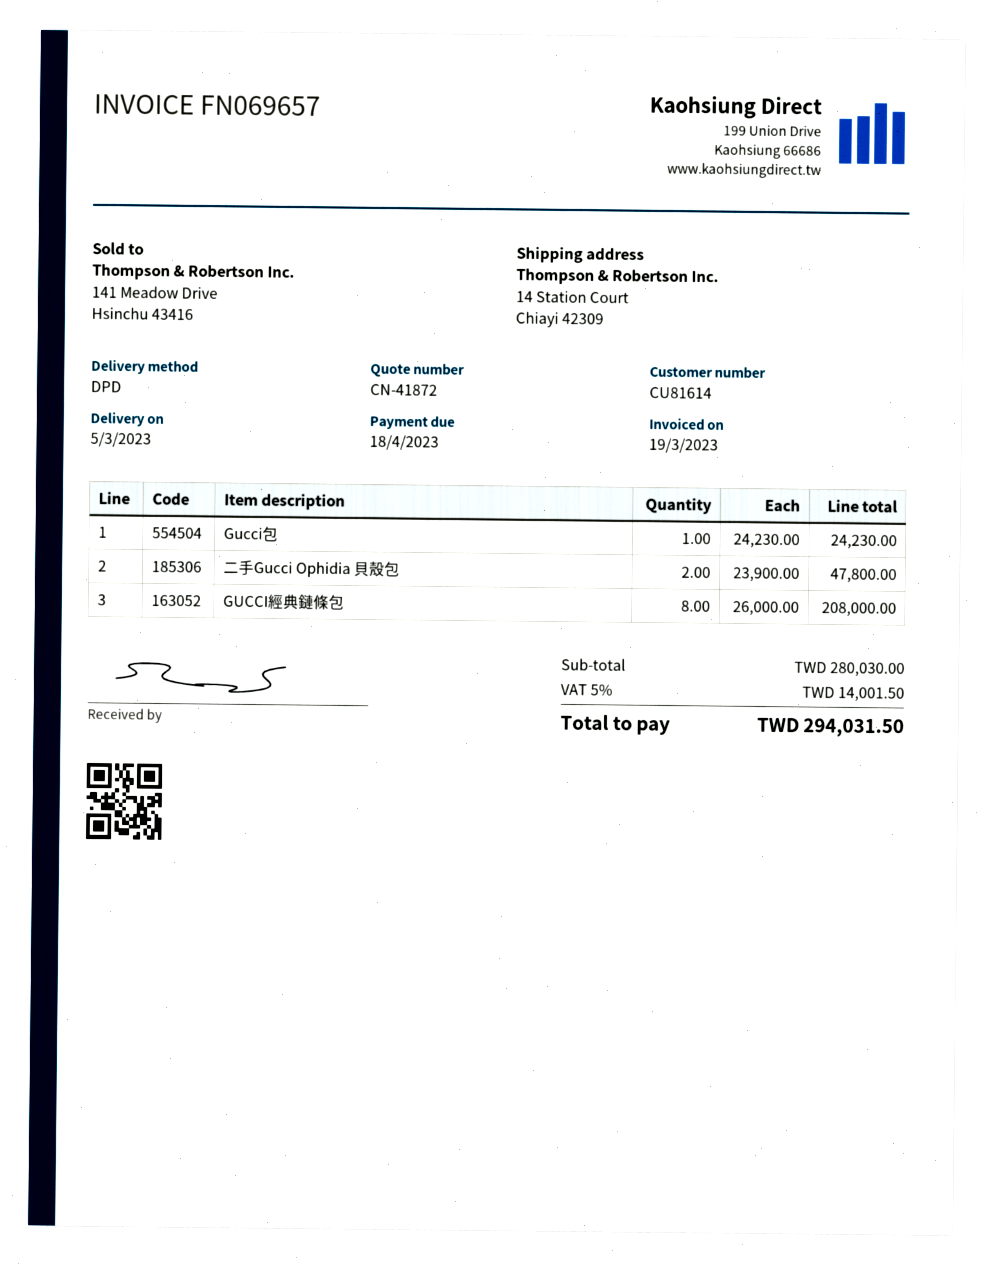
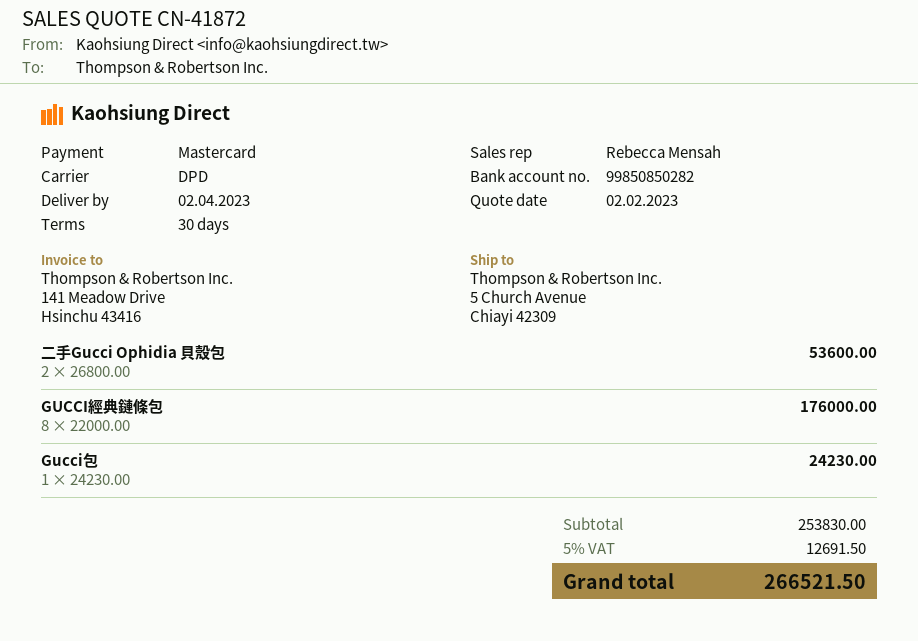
delivery date: 2023-03-05 -> 2023-04-02
ship to: 14 Station Court, Chiayi 42309 -> 5 Church Avenue, Chiayi 42309
二手Gucci Ophidia 貝殼包: 2 x 23900.00 = 47800.00 -> 2 x 26800.00 = 53600.00
GUCCI經典鏈條包: 8 x 26000.00 = 208000.00 -> 8 x 22000.00 = 176000.00
subtotal: 280030.00 -> 253830.00
tax: 5% = 14001.50 -> 5% = 12691.50
total: 294031.50 -> 266521.50

